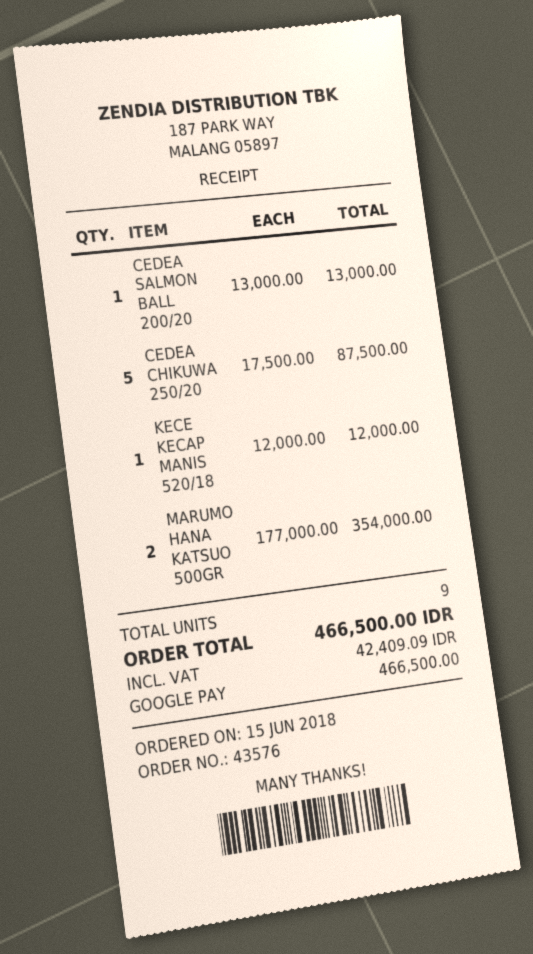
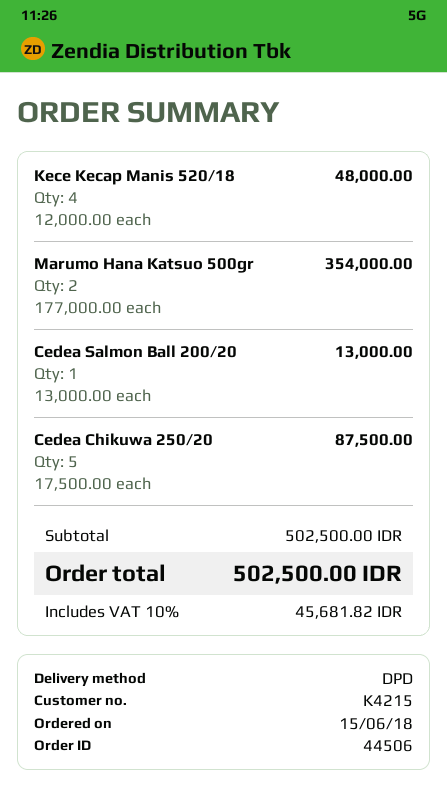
order number: 43576 -> 44506
KECE KECAP MANIS 520/18: 1 x 12000.00 = 12000.00 -> 4 x 12000.00 = 48000.00
tax: 42409.09 -> 45681.82
total: 466500.00 -> 502500.00

